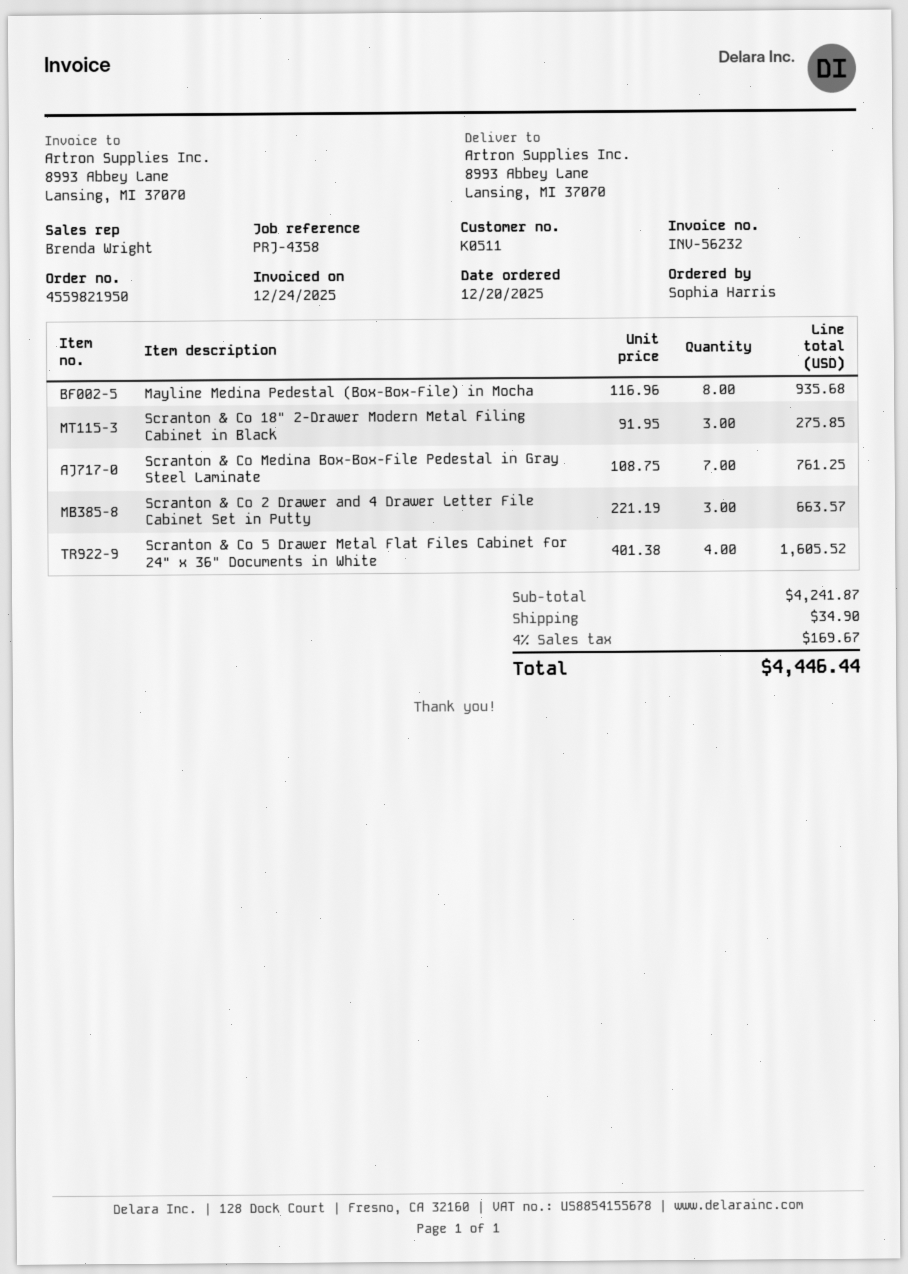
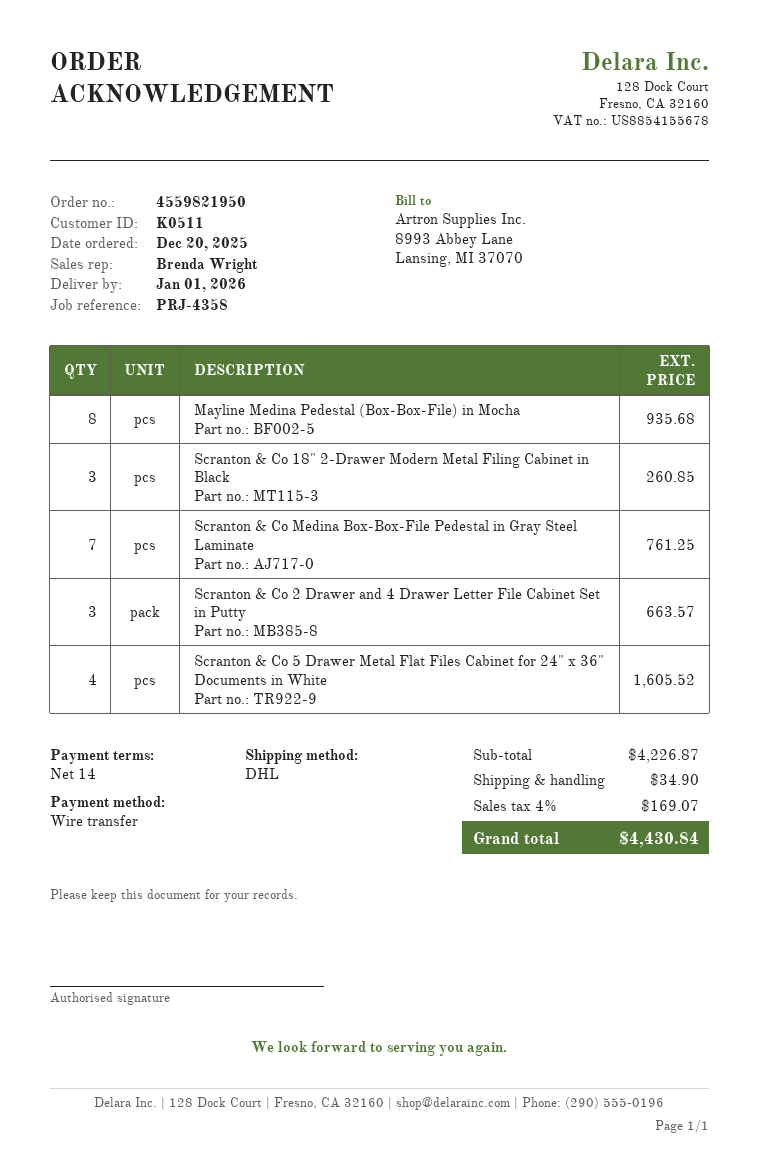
Scranton & Co 18" 2-Drawer Modern Metal Filing Cabinet in Black: 3 for 275.85 -> 3 for 260.85
subtotal: 4241.87 -> 4226.87
tax: 4% = 169.67 -> 4% = 169.07
total: 4446.44 -> 4430.84

